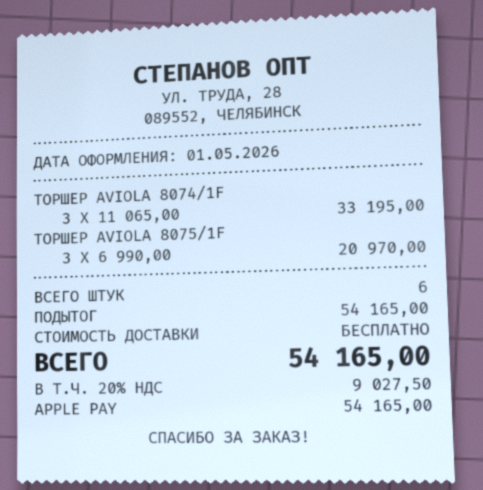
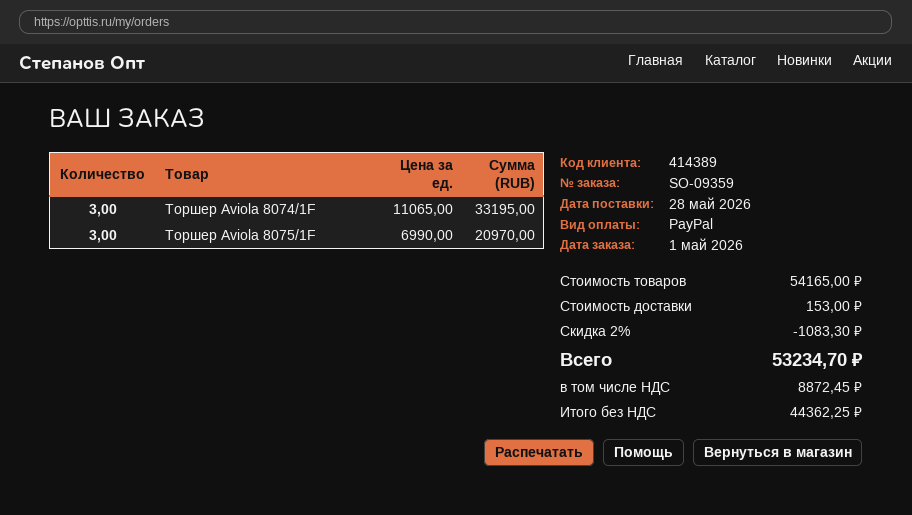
payment method: Apple Pay -> PayPal
discount: none -> 2% = 1083.30
shipping: 0.00 -> 153.00
tax: 9027.50 -> 8872.45
total: 54165.00 -> 53234.70

